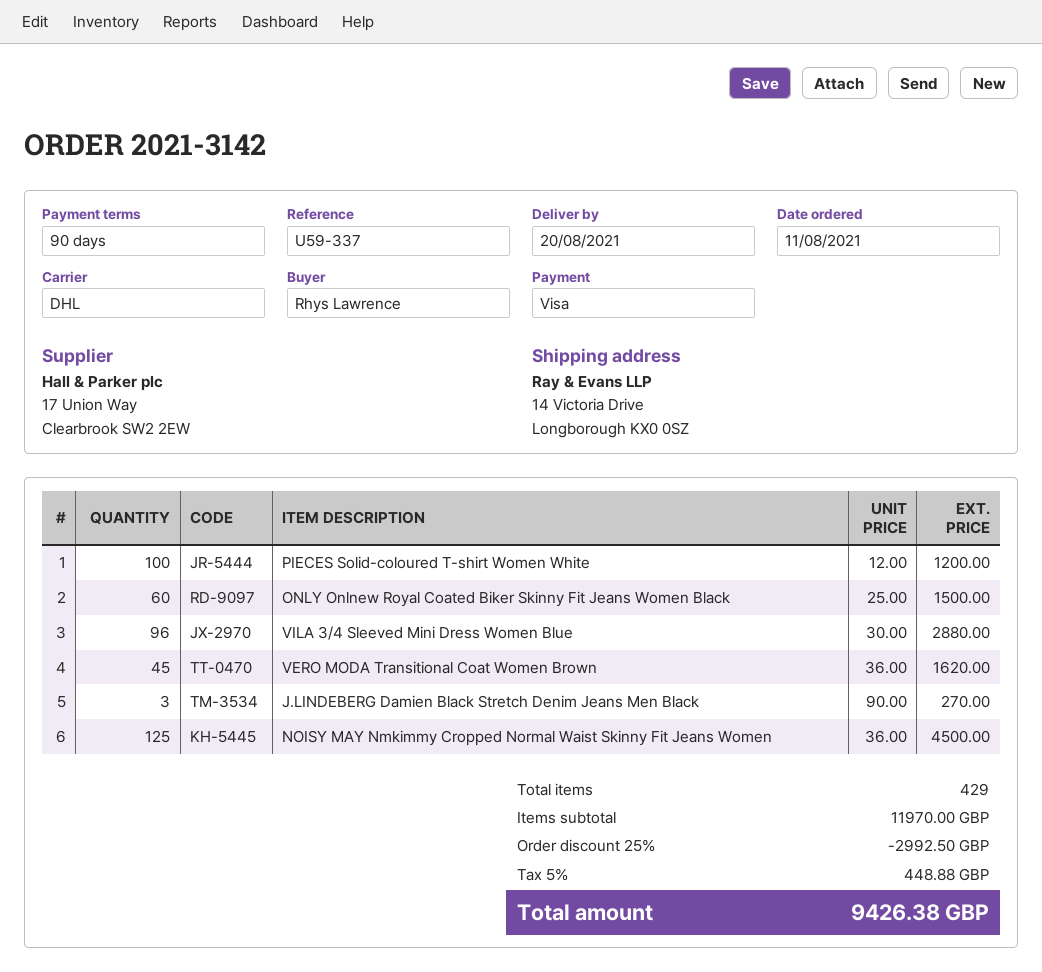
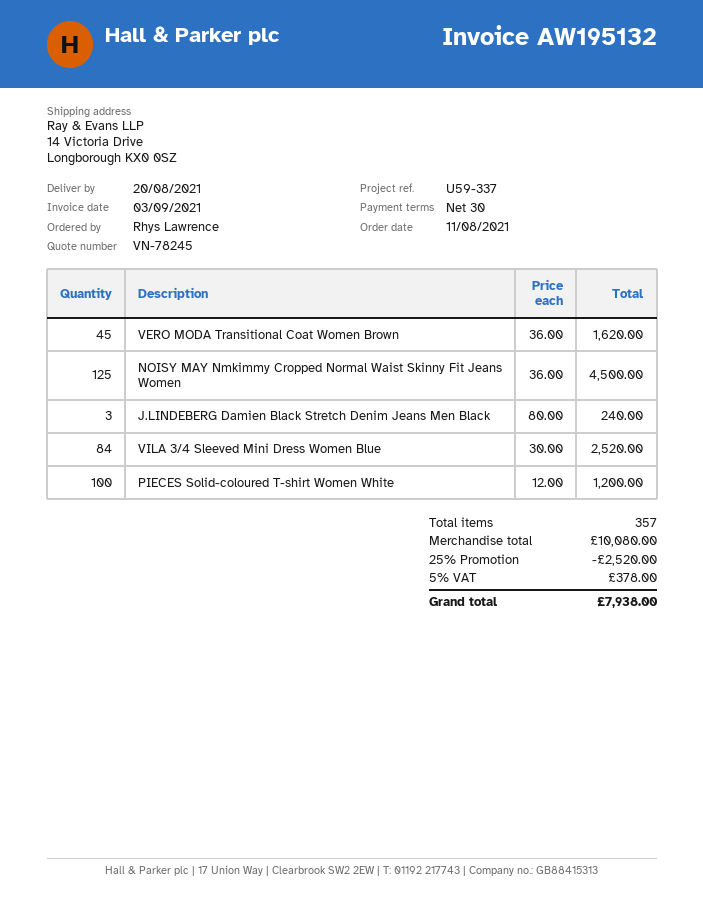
payment terms: 90 days -> 30 days
ONLY Onlnew Royal Coated Biker Skinny Fit Jeans Women Black: 60 x 25.00 = 1500.00 -> none
VILA 3/4 Sleeved Mini Dress Women Blue: 96 x 30.00 = 2880.00 -> 84 x 30.00 = 2520.00
J.LINDEBERG Damien Black Stretch Denim Jeans Men Black: 3 x 90.00 = 270.00 -> 3 x 80.00 = 240.00
total quantity: 429 -> 357
subtotal: 11970.00 -> 10080.00
discount: 25% = 2992.50 -> 25% = 2520.00
tax: 5% = 448.88 -> 5% = 378.00
total: 9426.38 -> 7938.00

